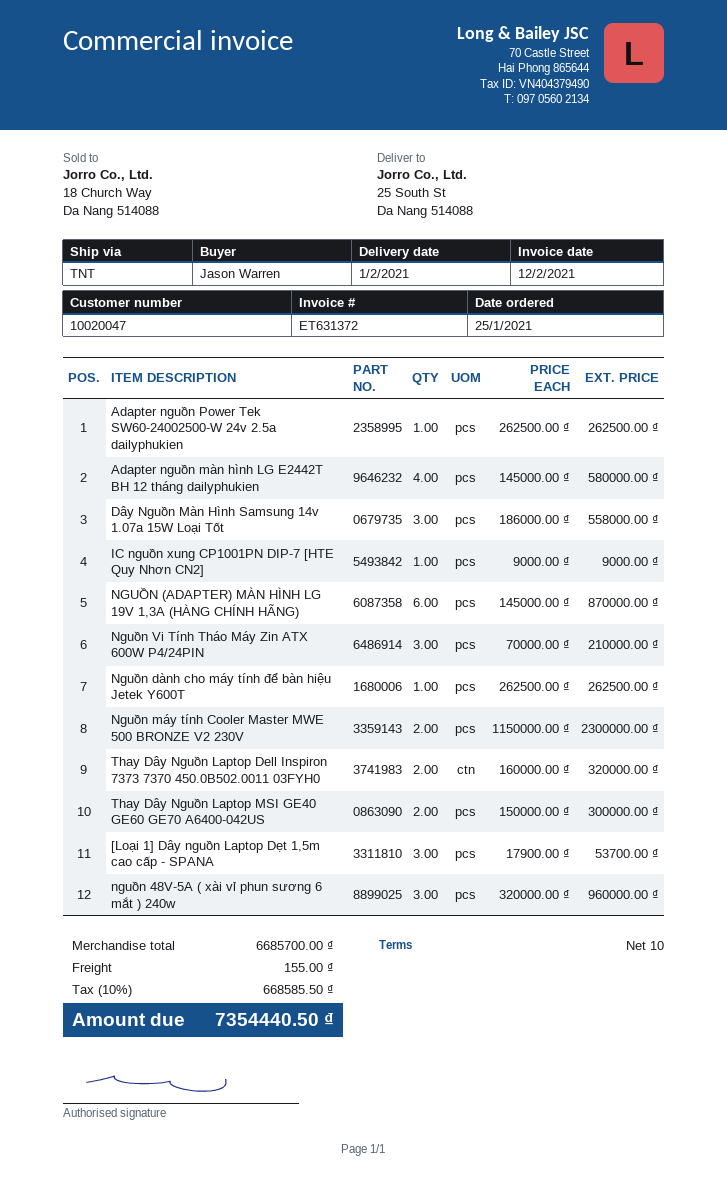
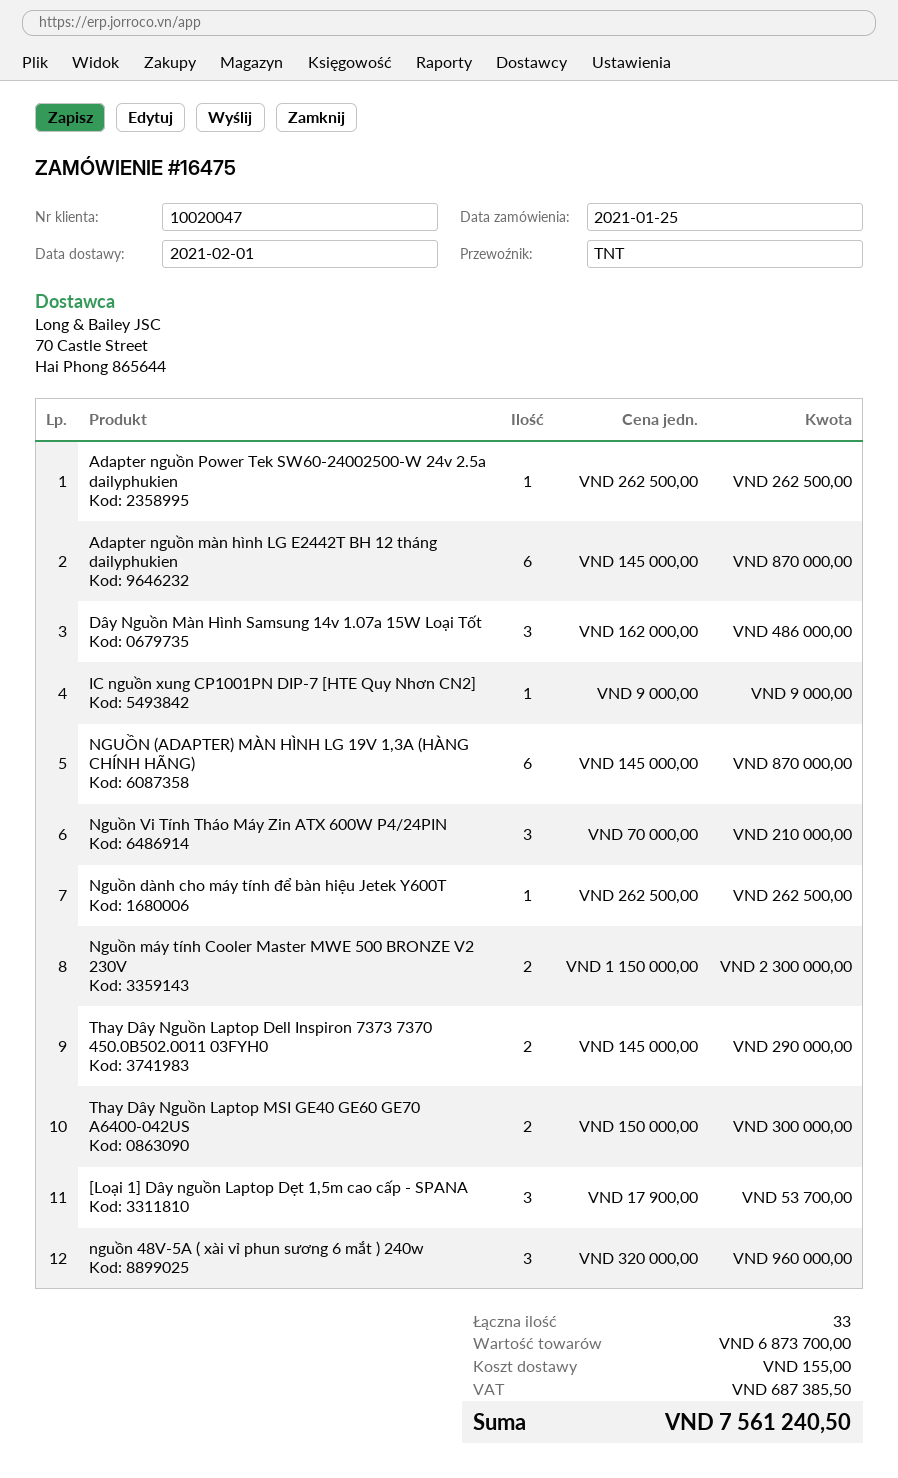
Adapter nguồn màn hình LG E2442T BH 12 tháng dailyphukien: 4 x 145000.00 = 580000.00 -> 6 x 145000.00 = 870000.00
Dây Nguồn Màn Hình Samsung 14v 1.07a 15W Loại Tốt: 3 x 186000.00 = 558000.00 -> 3 x 162000.00 = 486000.00
Thay Dây Nguồn Laptop Dell Inspiron 7373 7370 450.0B502.0011 03FYH0: 2 x 160000.00 = 320000.00 -> 2 x 145000.00 = 290000.00
subtotal: 6685700.00 -> 6873700.00
tax: 668585.50 -> 687385.50
total: 7354440.50 -> 7561240.50

